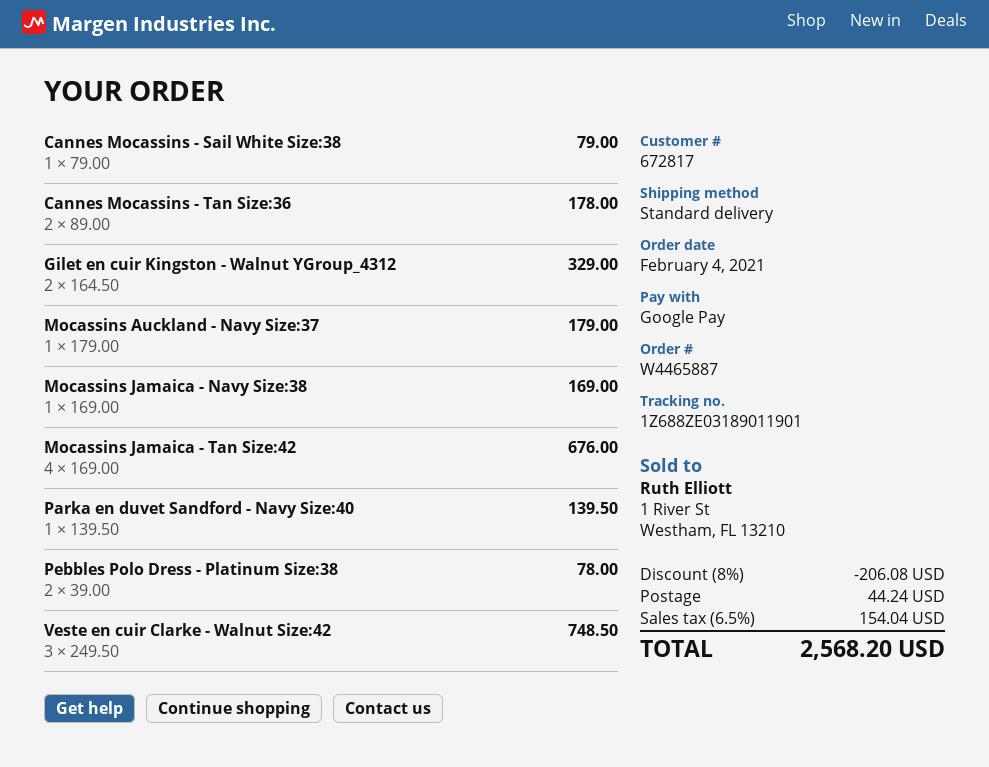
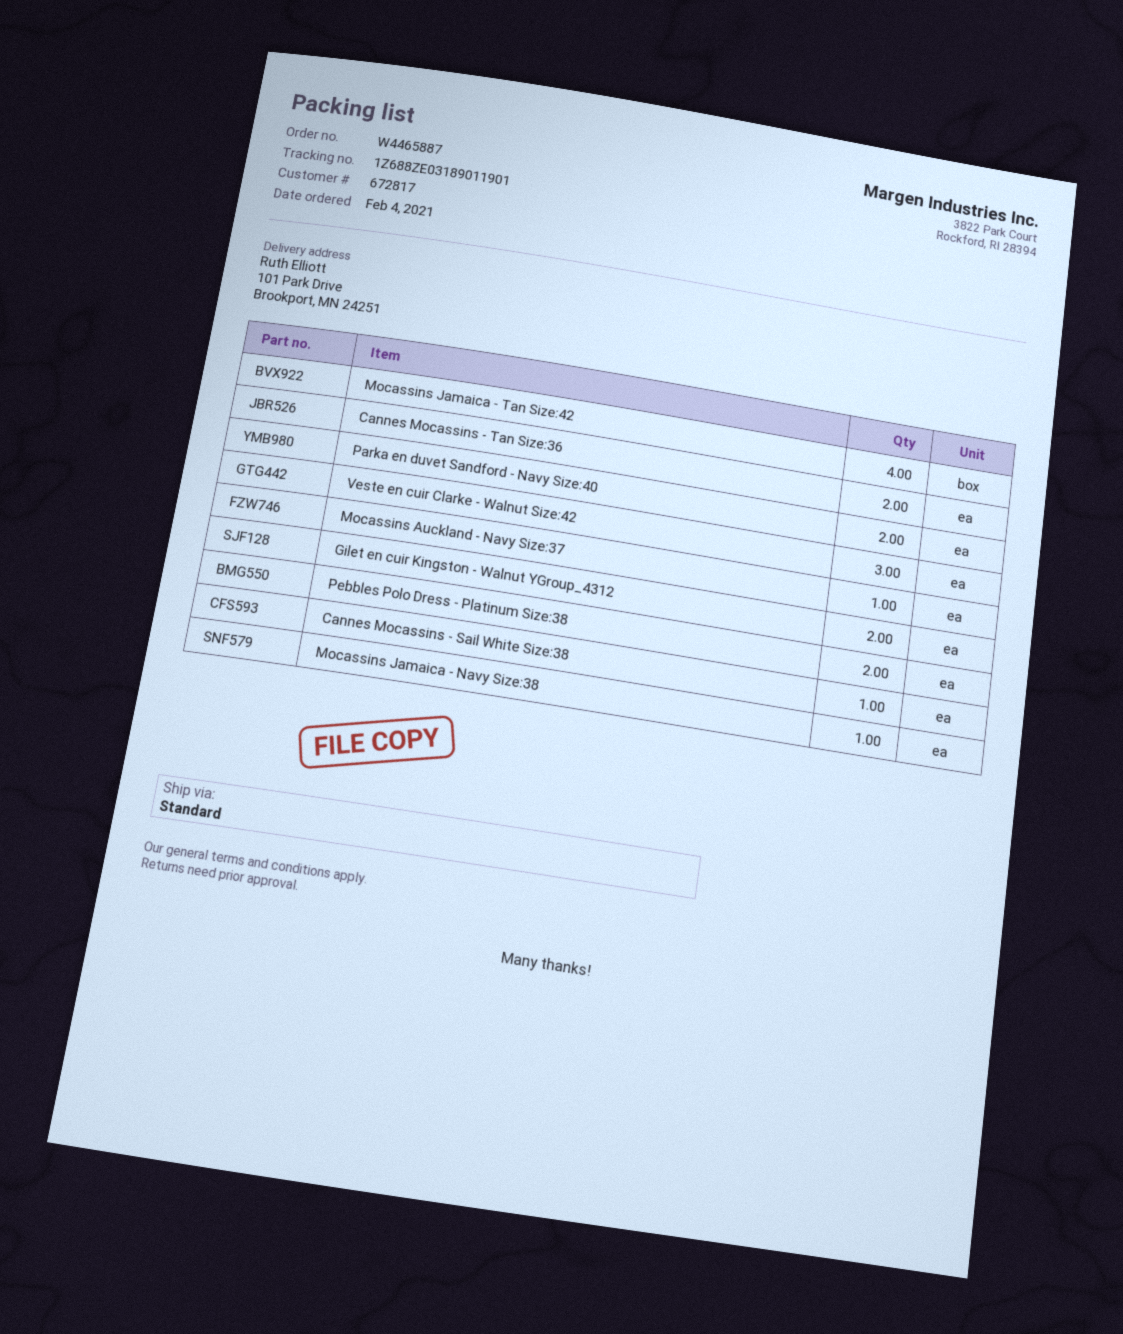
Parka en duvet Sandford - Navy Size:40: 1 -> 2

